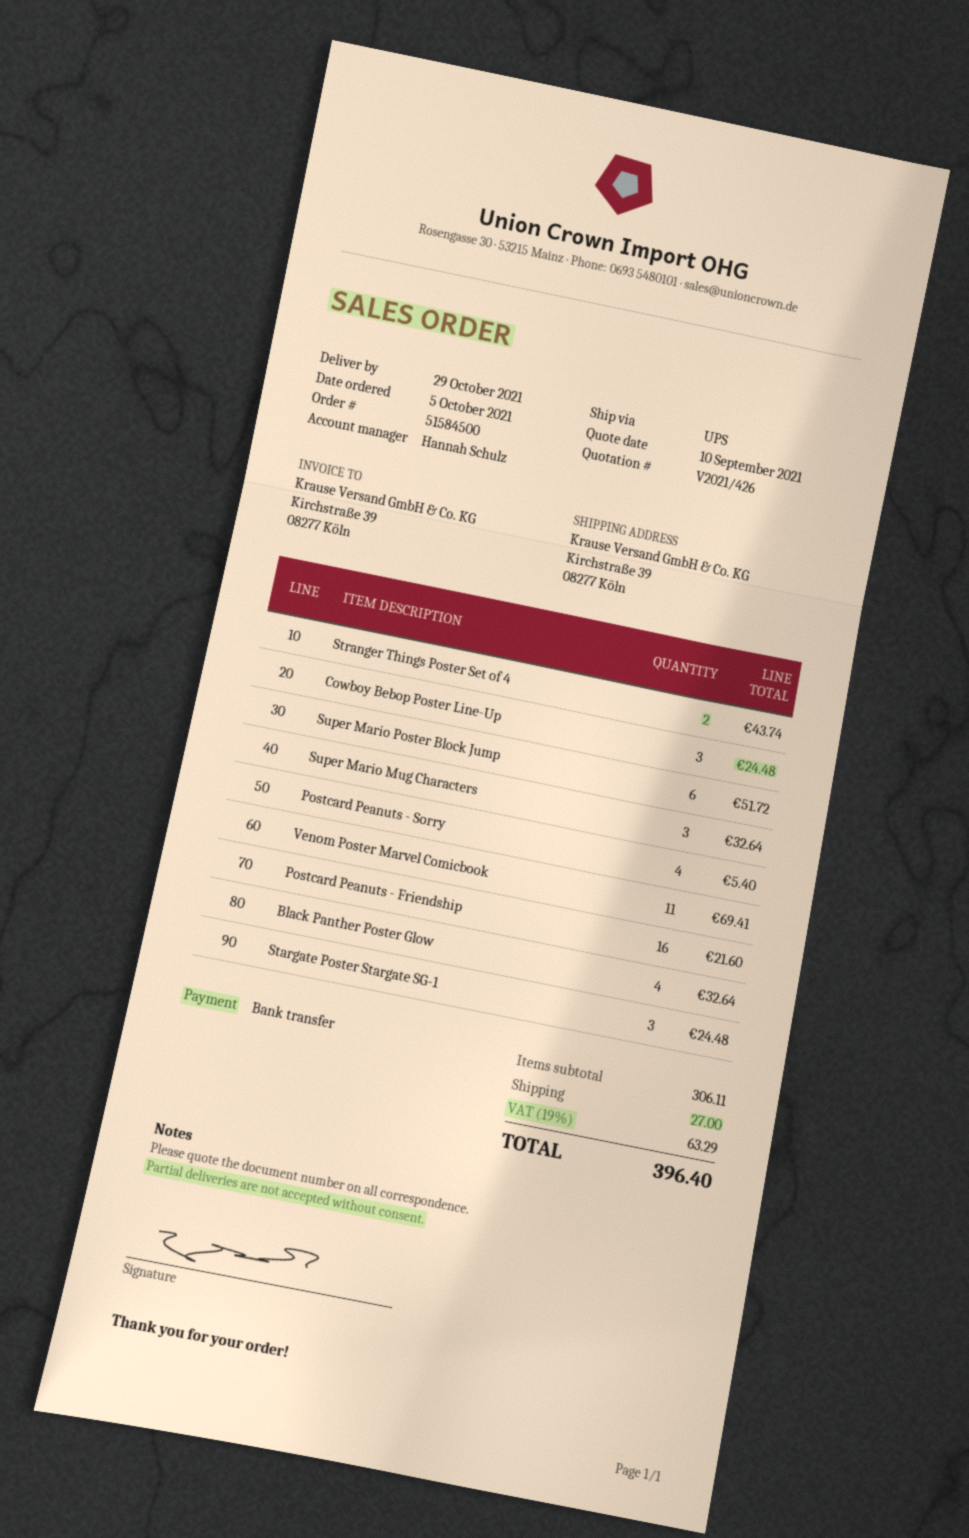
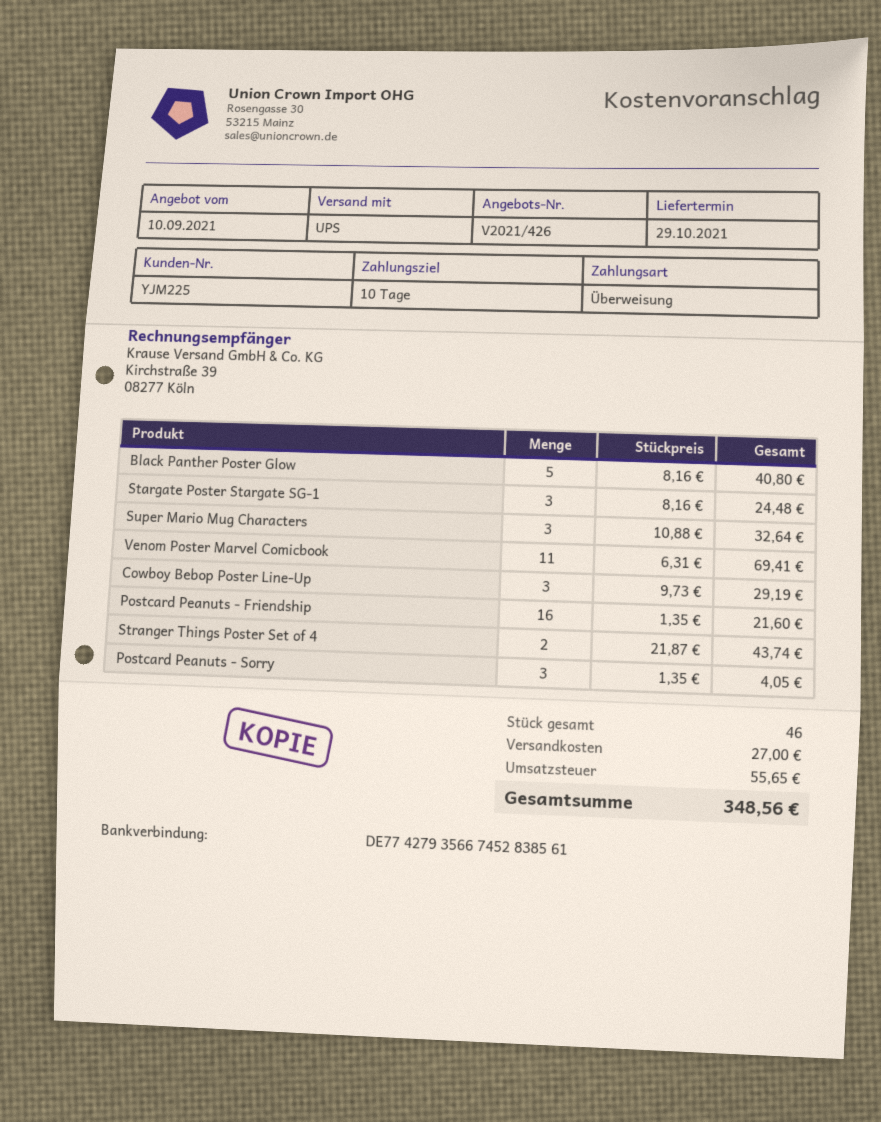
Cowboy Bebop Poster Line-Up: 3 for 24.48 -> 3 for 29.19
Super Mario Poster Block Jump: 6 for 51.72 -> none
Postcard Peanuts - Sorry: 4 for 5.40 -> 3 for 4.05
Black Panther Poster Glow: 4 for 32.64 -> 5 for 40.80
tax: 63.29 -> 55.65
total: 396.40 -> 348.56

